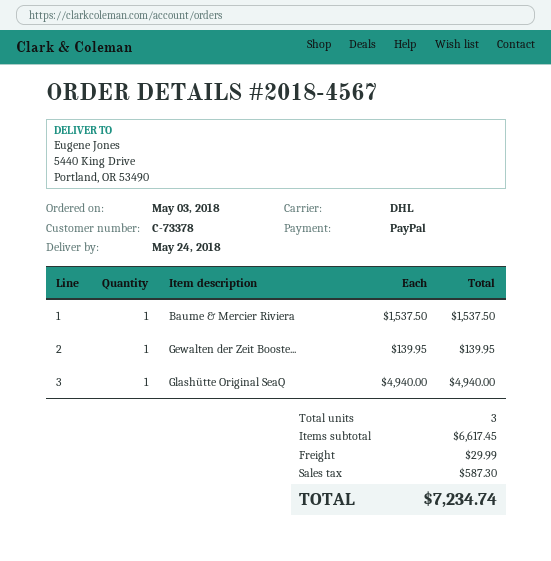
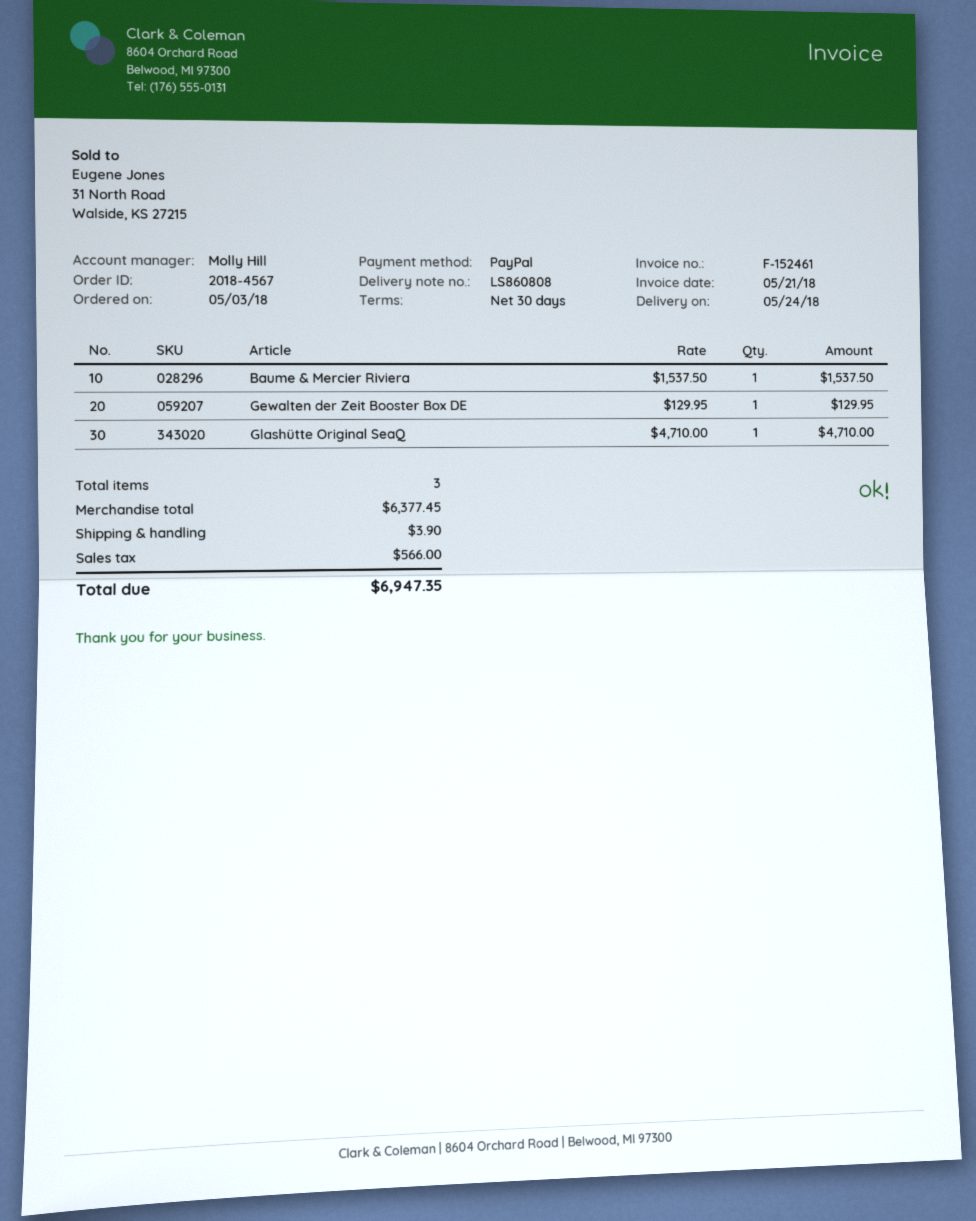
Gewalten der Zeit Booste...: 1 x 139.95 = 139.95 -> 1 x 129.95 = 129.95
Glashütte Original SeaQ: 1 x 4940.00 = 4940.00 -> 1 x 4710.00 = 4710.00
subtotal: 6617.45 -> 6377.45
shipping: 29.99 -> 3.90
tax: 587.30 -> 566.00
total: 7234.74 -> 6947.35

